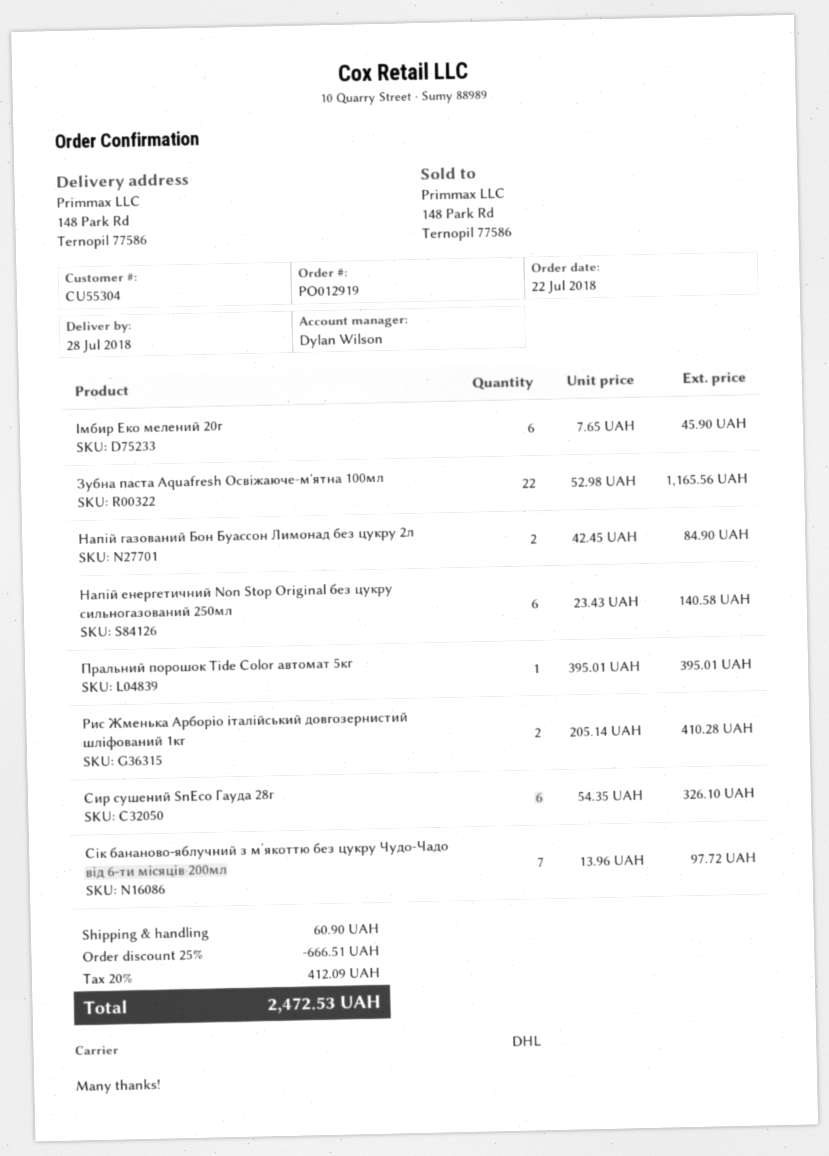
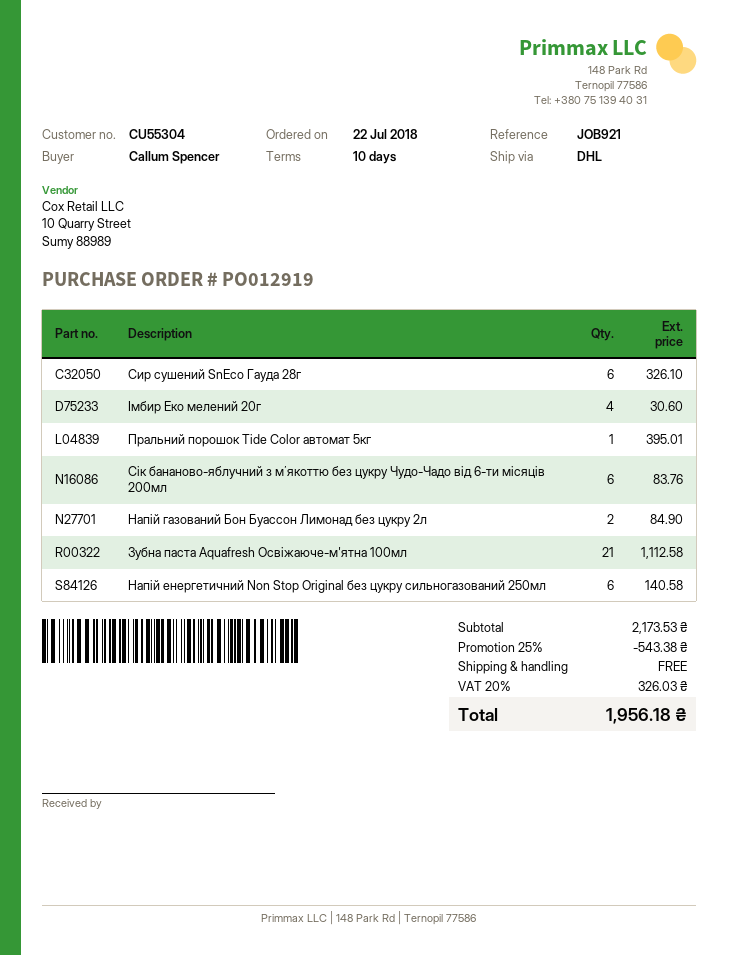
Імбир Еко мелений 20г: 6 for 45.90 -> 4 for 30.60
Зубна паста Aquafresh Освіжаюче-м'ятна 100мл: 22 for 1165.56 -> 21 for 1112.58
Рис Жменька Арборіо італійський довгозернистий шліфований 1кг: 2 for 410.28 -> none
Сік бананово-яблучний з м΄якоттю без цукру Чудо-Чадо від 6-ти місяців 200мл: 7 for 97.72 -> 6 for 83.76
discount: 25% = 666.51 -> 25% = 543.38
shipping: 60.90 -> 0.00
tax: 20% = 412.09 -> 20% = 326.03
total: 2472.53 -> 1956.18

